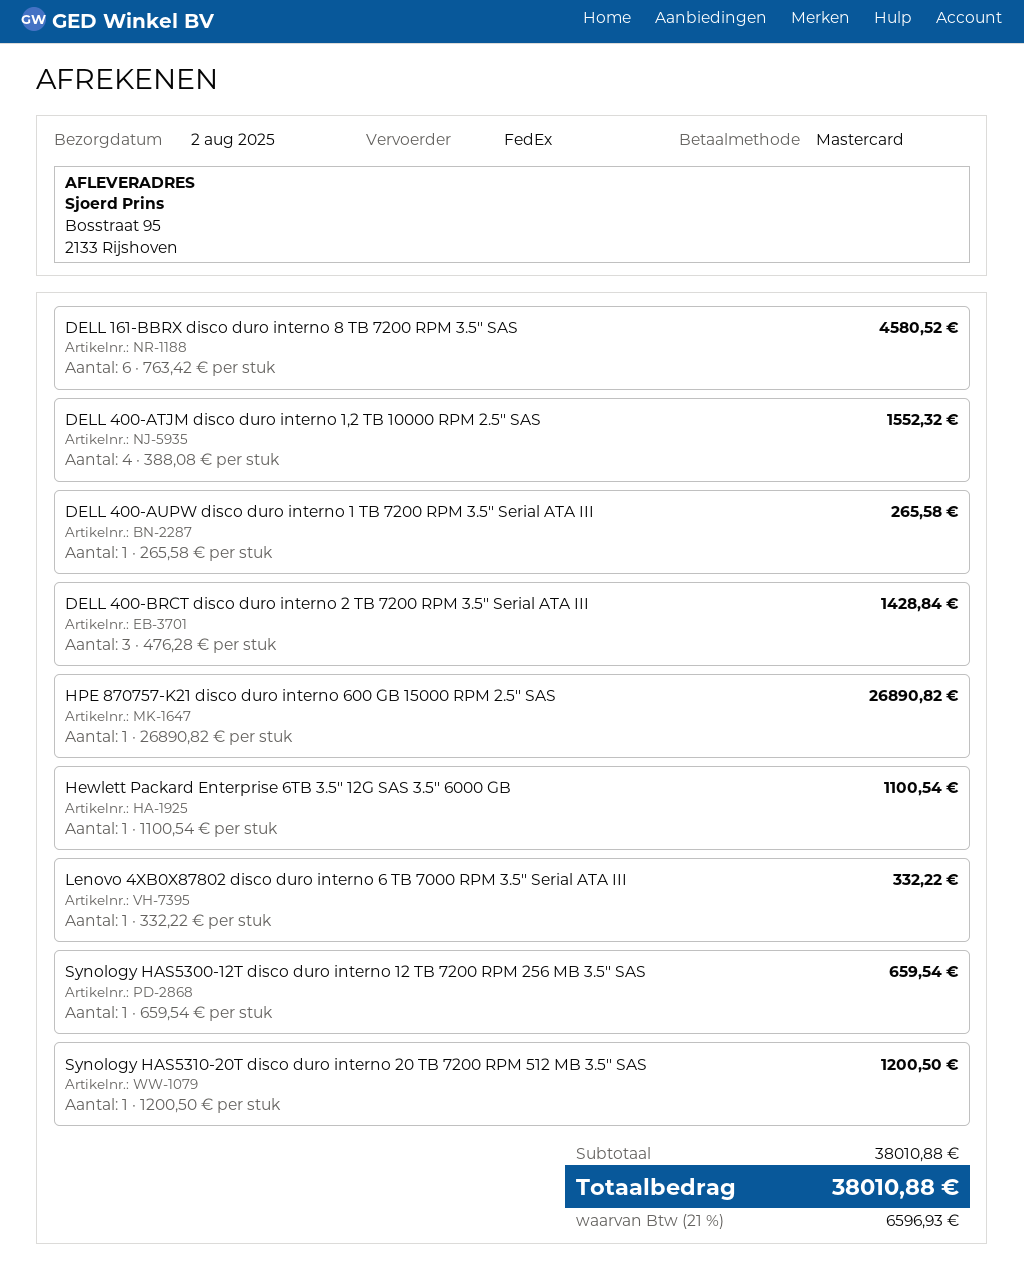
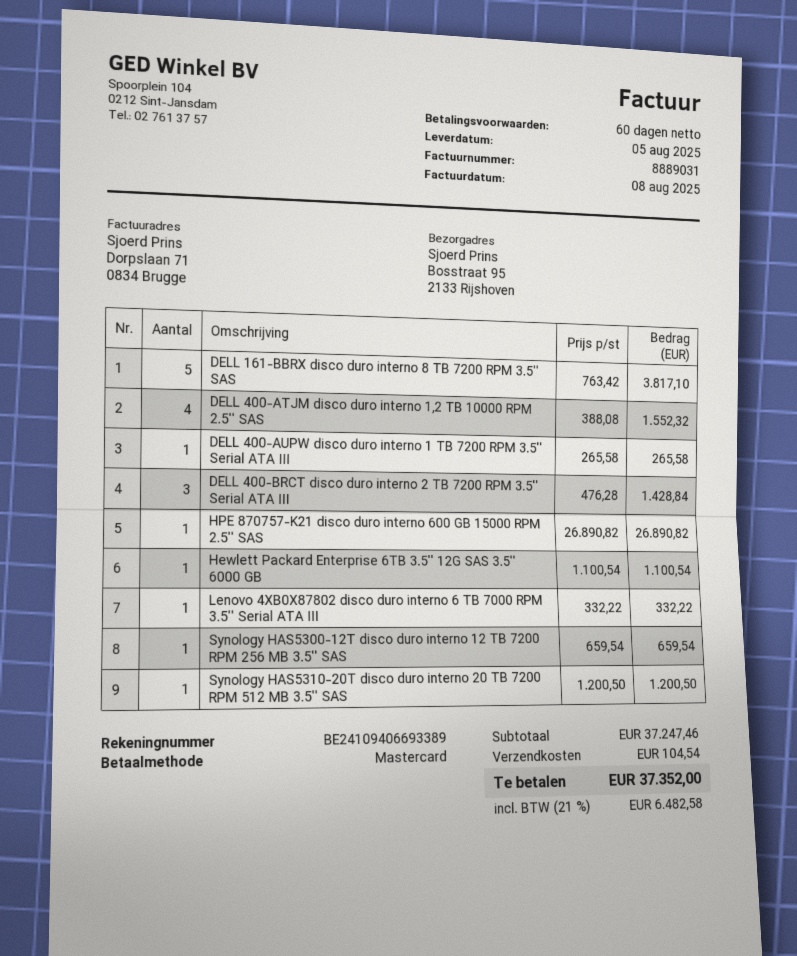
delivery date: 2025-08-02 -> 2025-08-05
DELL 161-BBRX disco duro interno 8 TB 7200 RPM 3.5'' SAS: 6 x 763.42 = 4580.52 -> 5 x 763.42 = 3817.10
subtotal: 38010.88 -> 37247.46
shipping: none -> 104.54
tax: 21% = 6596.93 -> 21% = 6482.58
total: 38010.88 -> 37352.00

